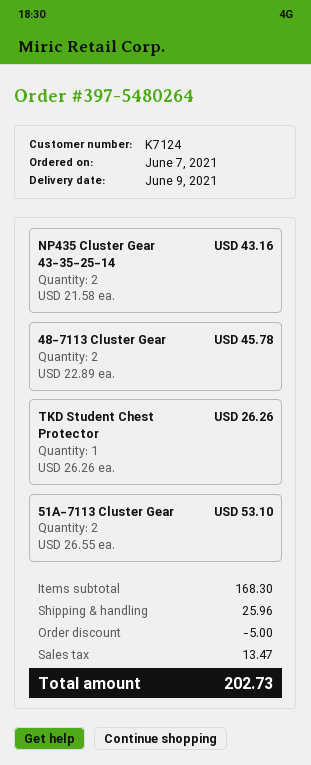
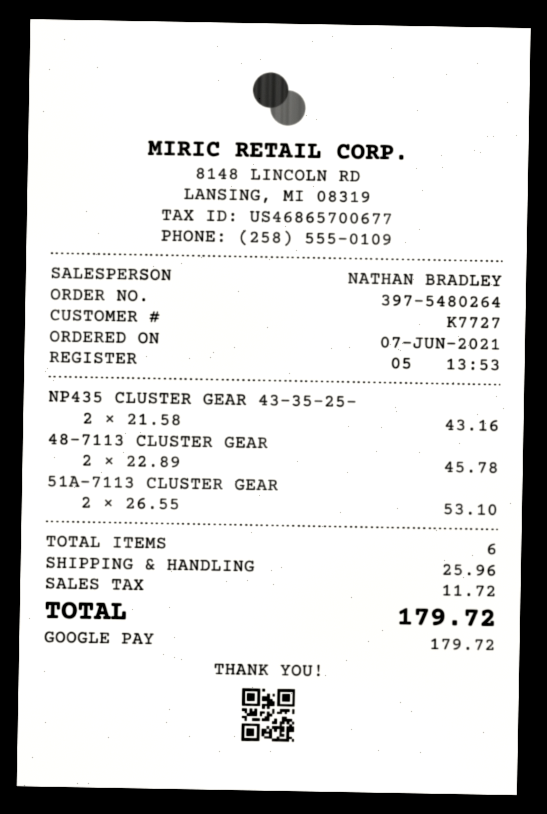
customer number: K7124 -> K7727
TKD Student Chest Protector: 1 x 26.26 = 26.26 -> none
discount: 5.00 -> none
tax: 13.47 -> 11.72
total: 202.73 -> 179.72

